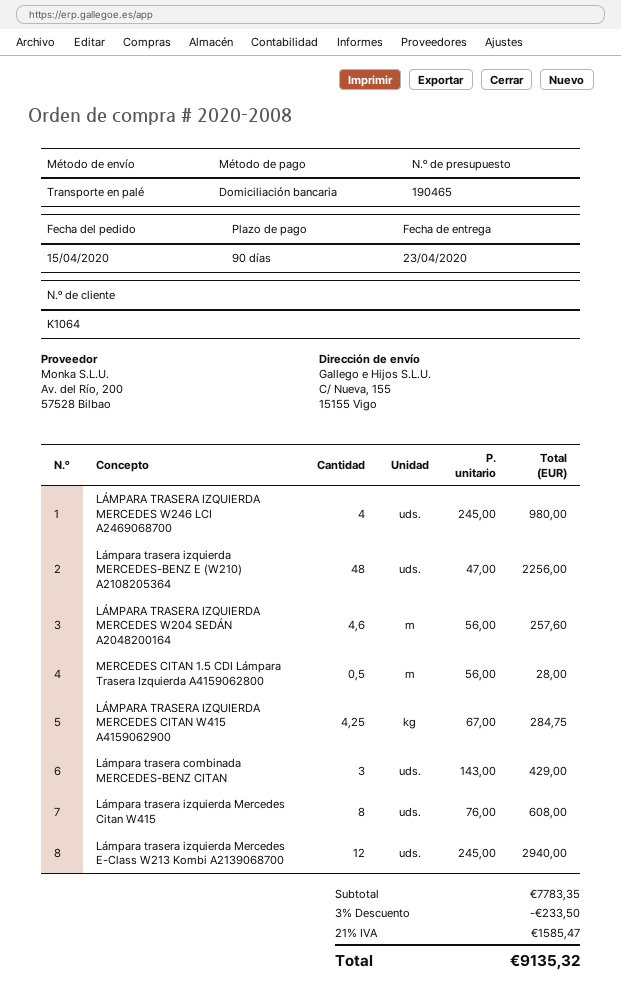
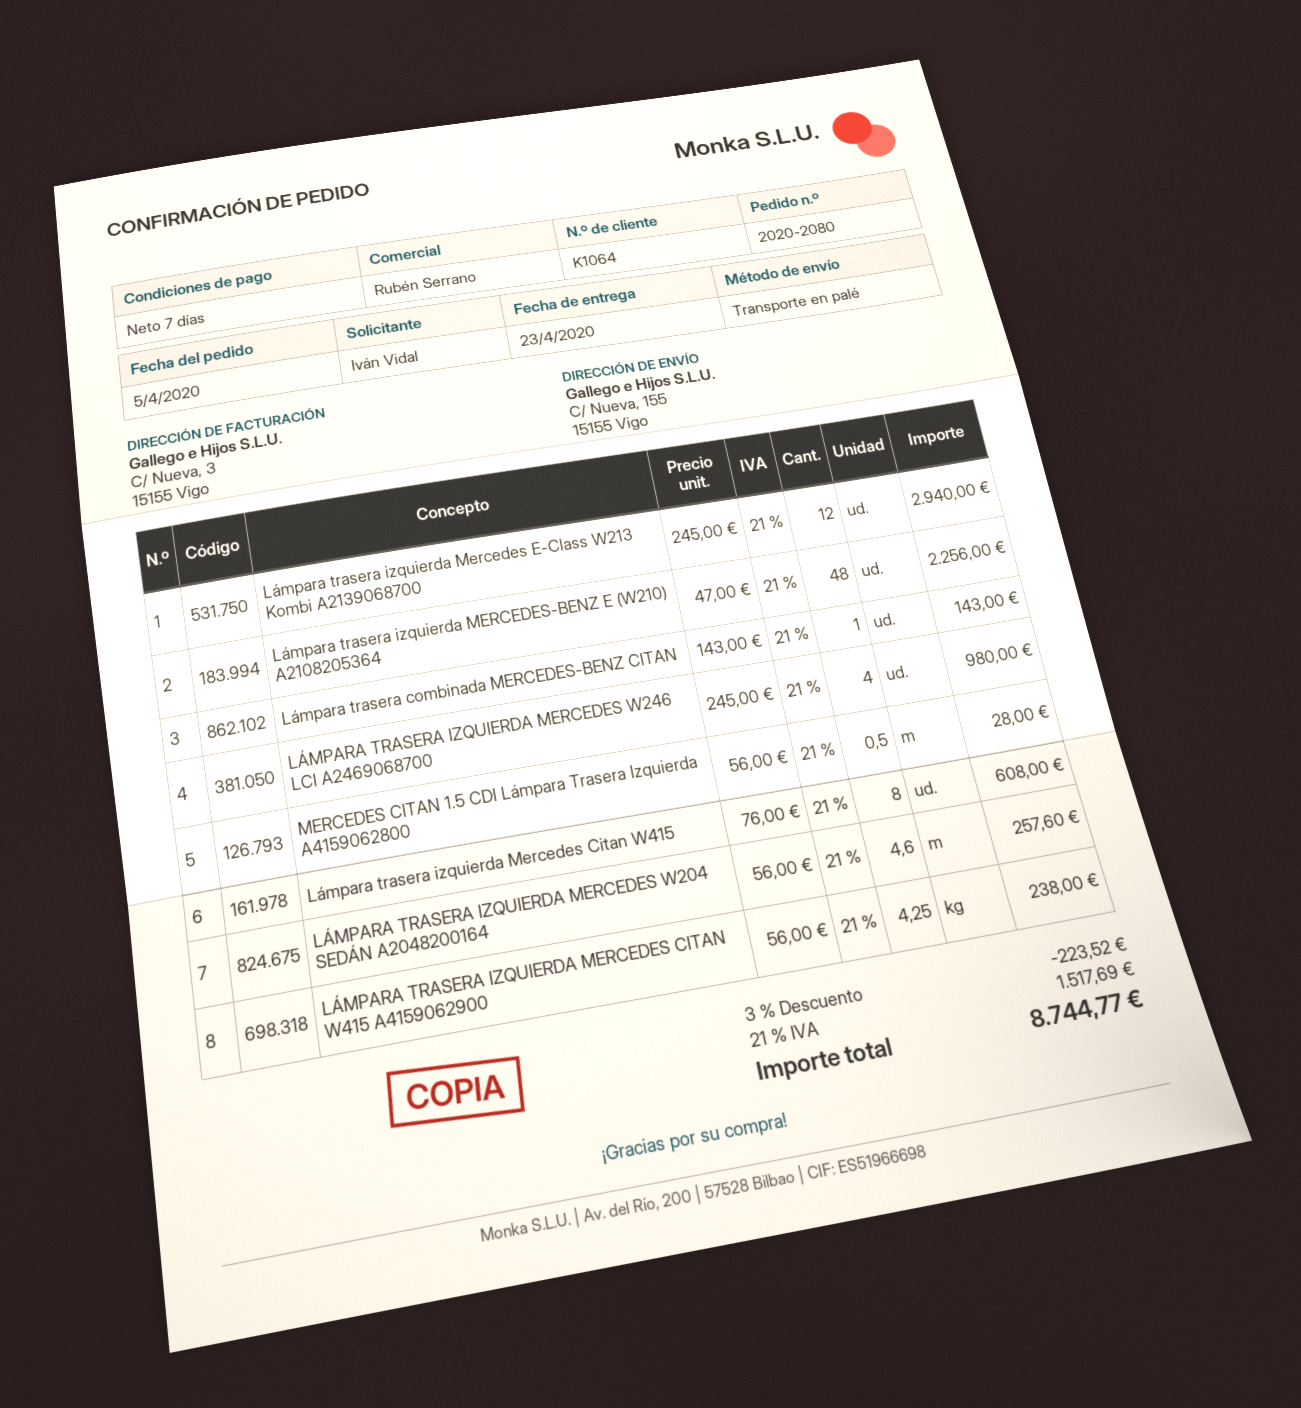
order number: 2020-2008 -> 2020-2080
order date: 2020-04-15 -> 2020-04-05
payment terms: 90 days -> 7 days
LÁMPARA TRASERA IZQUIERDA MERCEDES CITAN W415 A4159062900: 4.25 x 67.00 = 284.75 -> 4.25 x 56.00 = 238.00
Lámpara trasera combinada MERCEDES-BENZ CITAN: 3 x 143.00 = 429.00 -> 1 x 143.00 = 143.00
discount: 3% = 233.50 -> 3% = 223.52
tax: 21% = 1585.47 -> 21% = 1517.69
total: 9135.32 -> 8744.77

